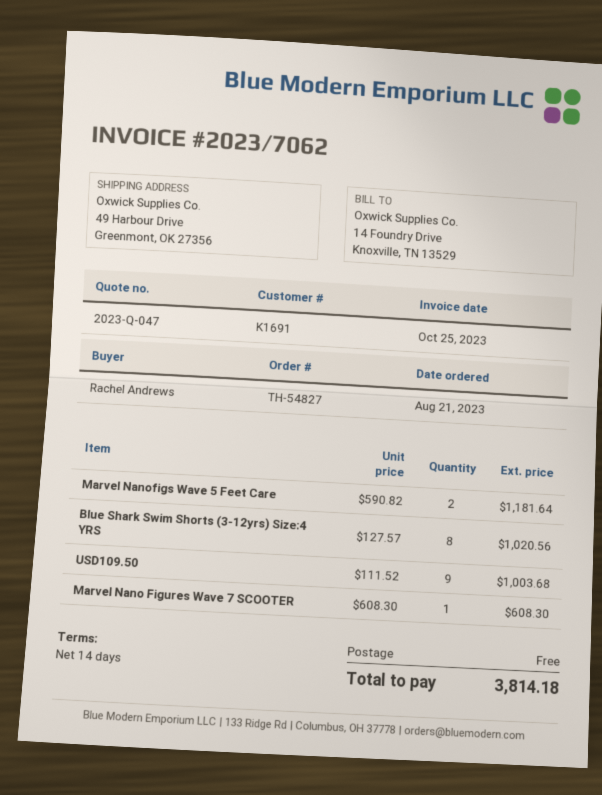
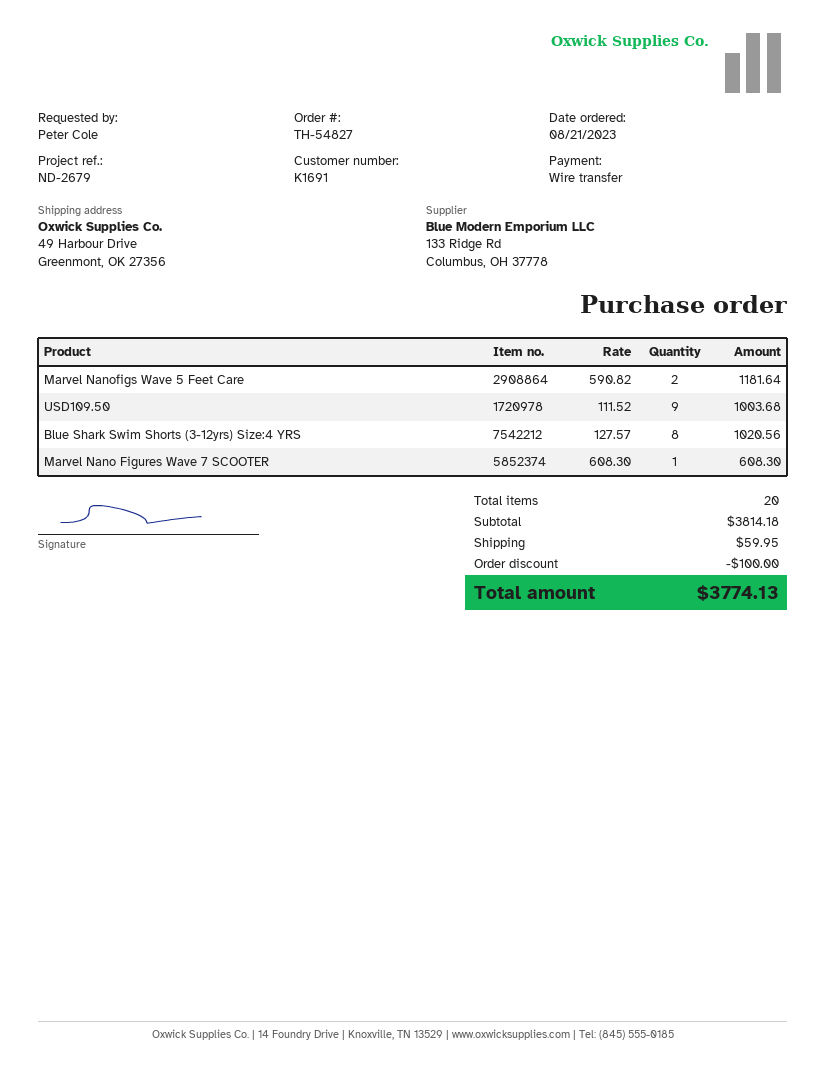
ordered by: Rachel Andrews -> Peter Cole
discount: none -> 100.00
shipping: 0.00 -> 59.95
total: 3814.18 -> 3774.13

